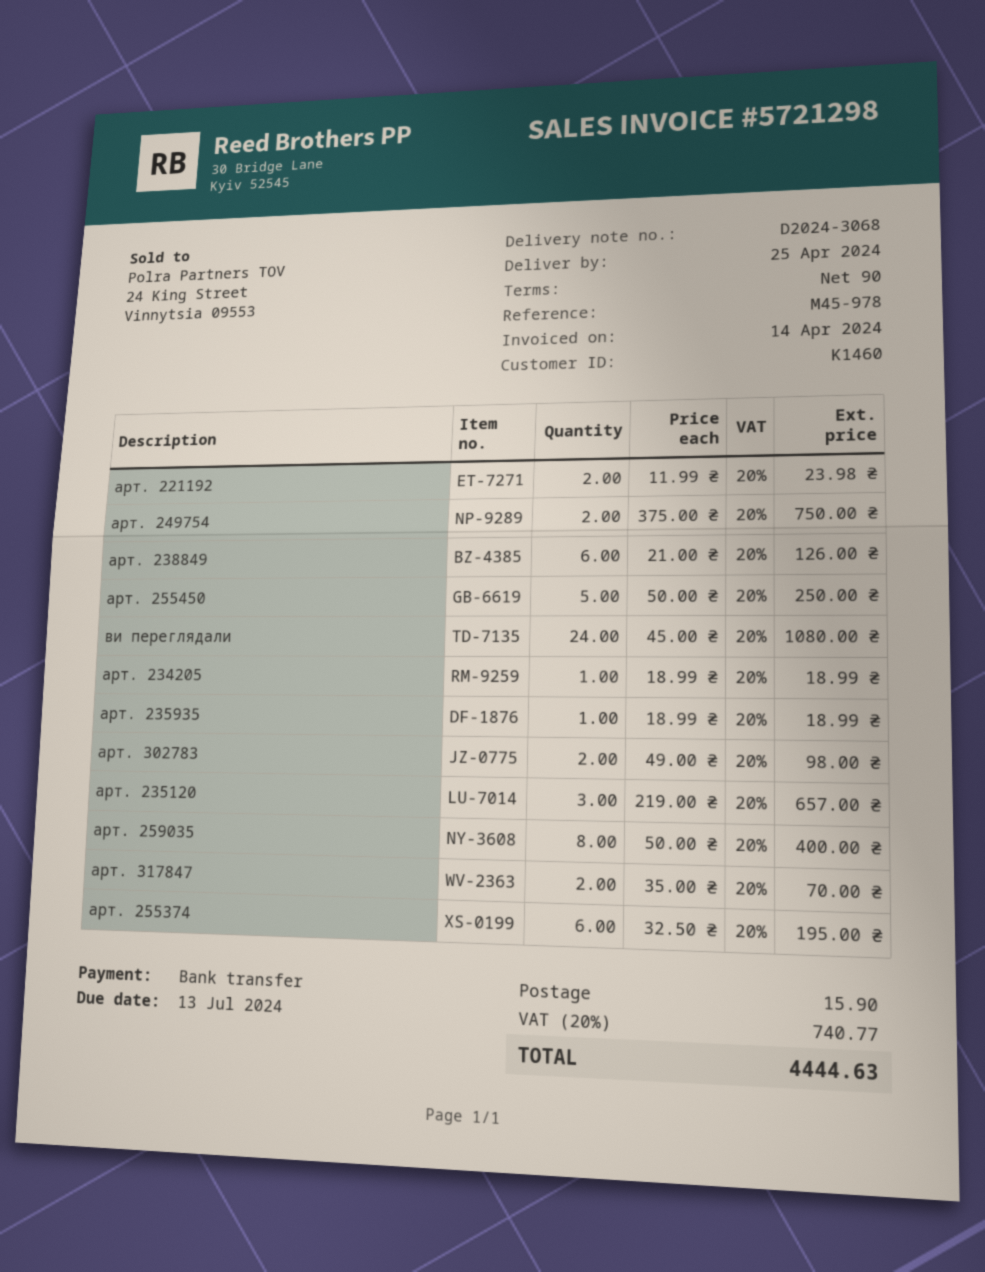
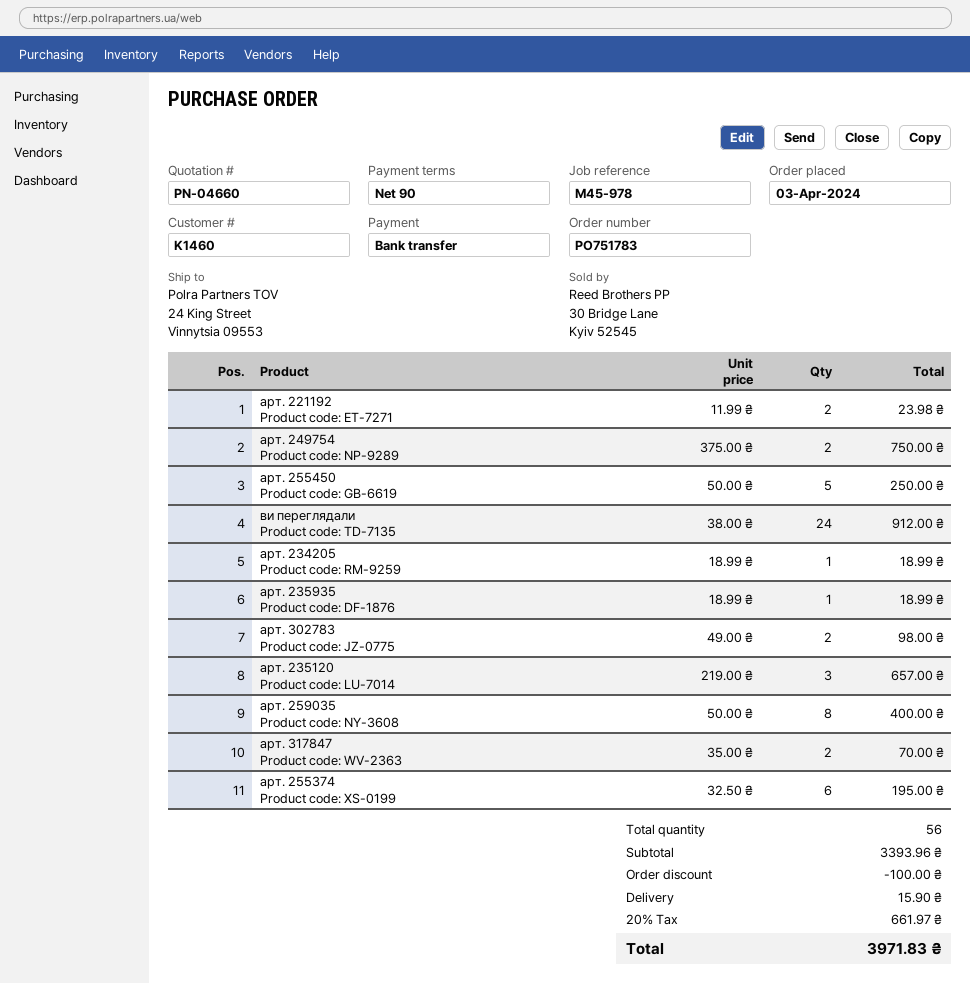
арт. 238849: 6 x 21.00 = 126.00 -> none
ви переглядали: 24 x 45.00 = 1080.00 -> 24 x 38.00 = 912.00
discount: none -> 100.00
tax: 20% = 740.77 -> 20% = 661.97
total: 4444.63 -> 3971.83

